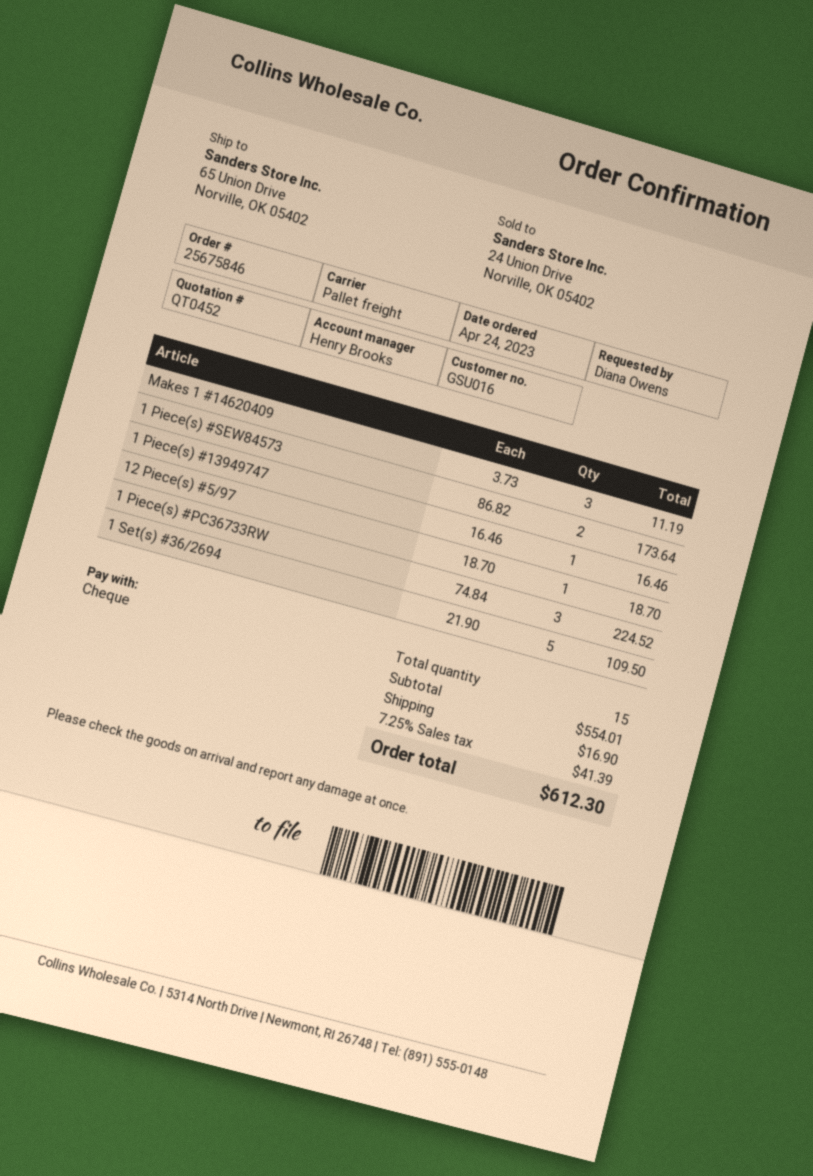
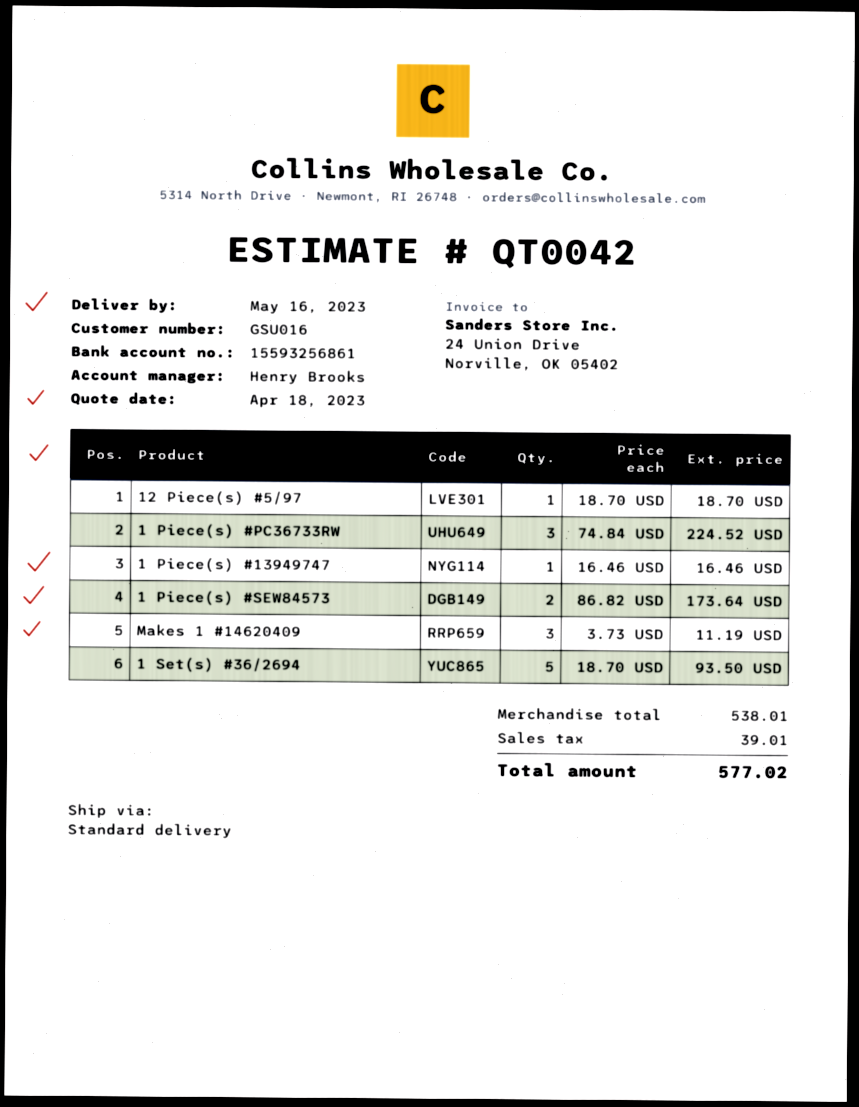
quote number: QT0452 -> QT0042
shipping method: pallet freight -> standard
1 Set(s) #36/2694: 5 x 21.90 = 109.50 -> 5 x 18.70 = 93.50
subtotal: 554.01 -> 538.01
shipping: 16.90 -> none
tax: 41.39 -> 39.01
total: 612.30 -> 577.02

